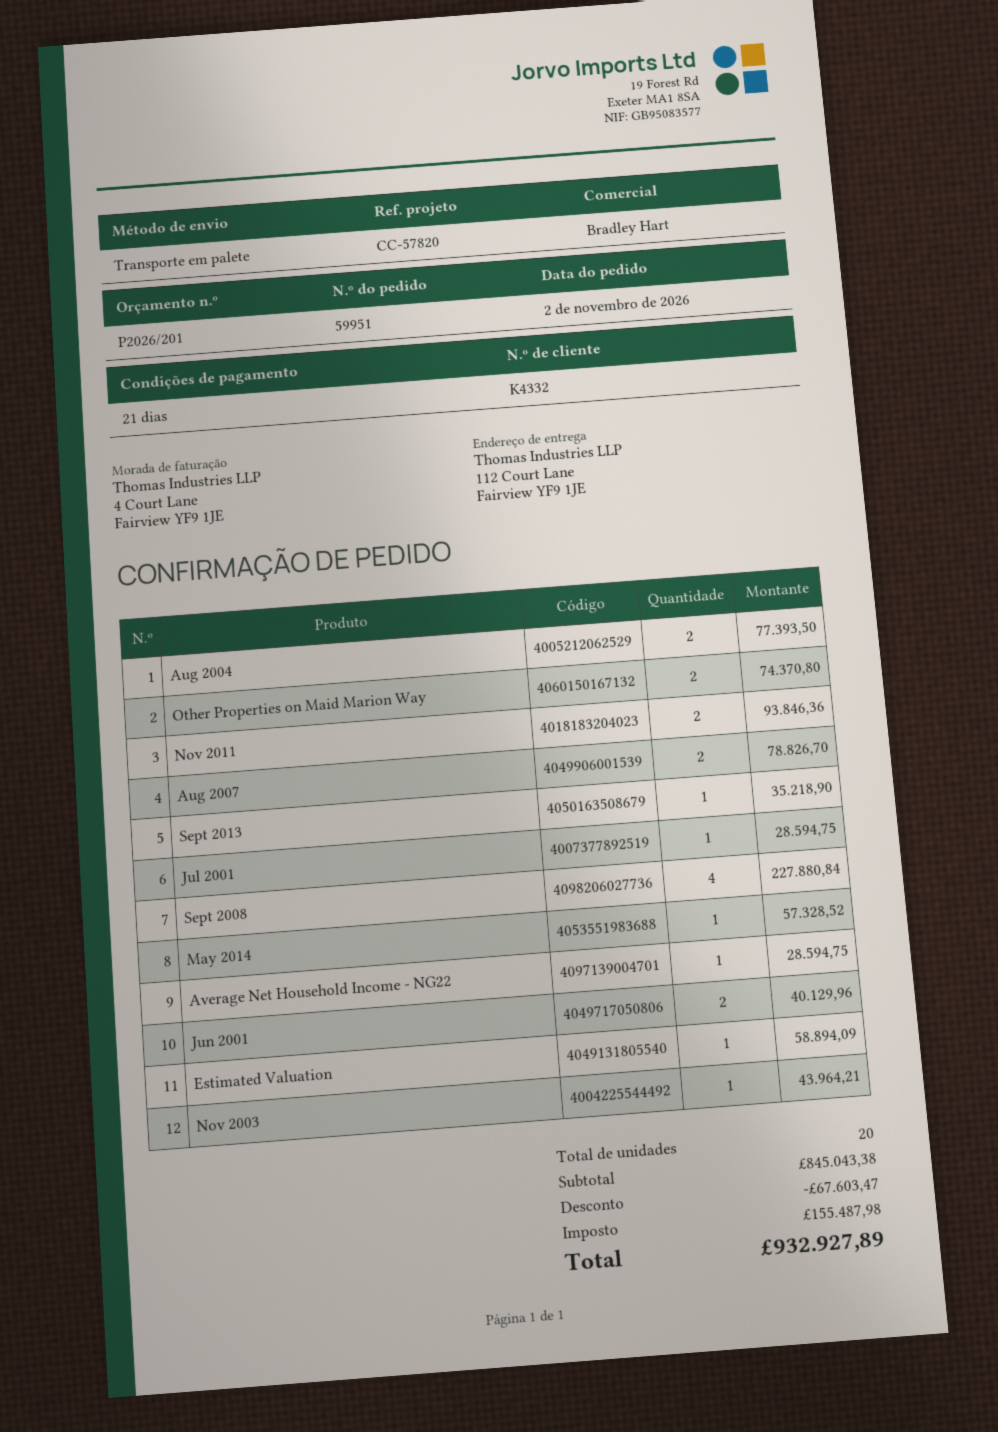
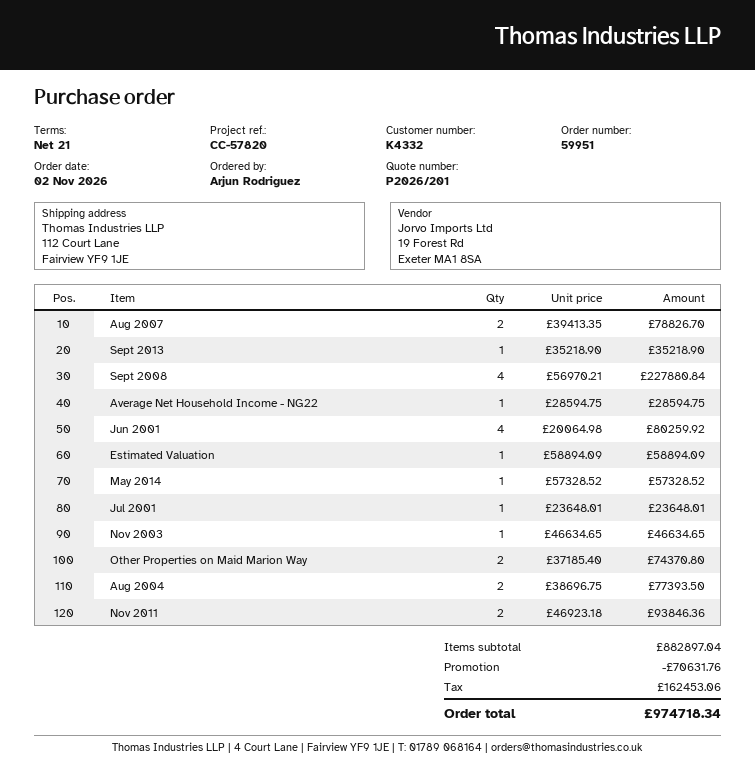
Jul 2001: 1 for 28594.75 -> 1 for 23648.01
Jun 2001: 2 for 40129.96 -> 4 for 80259.92
Nov 2003: 1 for 43964.21 -> 1 for 46634.65
subtotal: 845043.38 -> 882897.04
discount: 67603.47 -> 70631.76
tax: 155487.98 -> 162453.06
total: 932927.89 -> 974718.34

